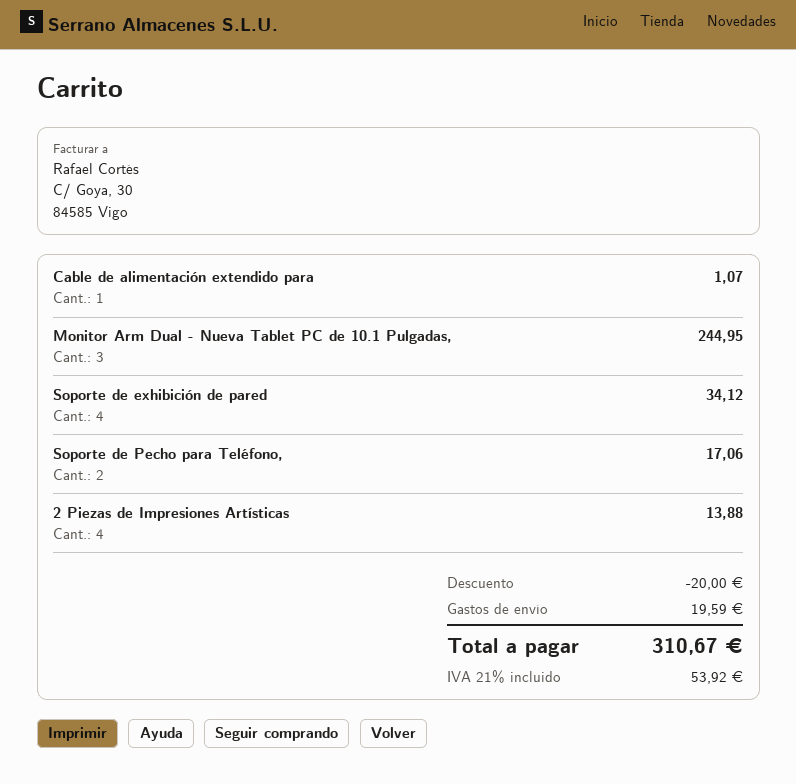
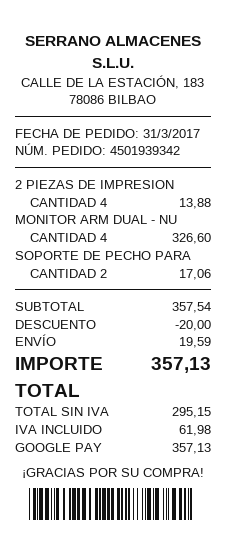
Cable de alimentación extendido para: 1 for 1.07 -> none
Monitor Arm Dual - Nueva Tablet PC de 10.1 Pulgadas,: 3 for 244.95 -> 4 for 326.60
Soporte de exhibición de pared: 4 for 34.12 -> none
tax: 53.92 -> 61.98
total: 310.67 -> 357.13

